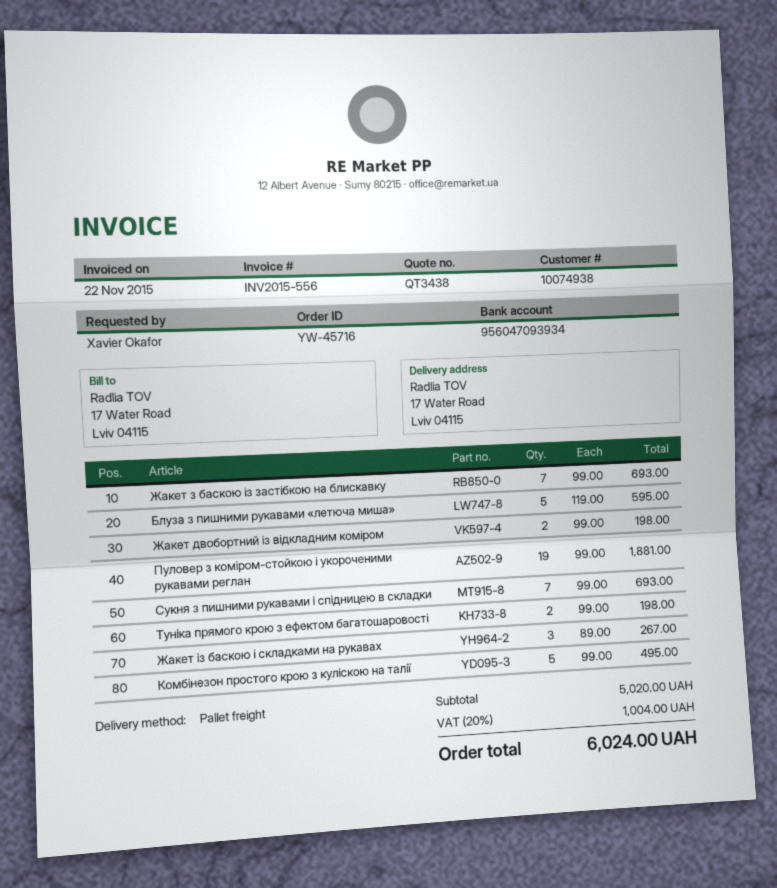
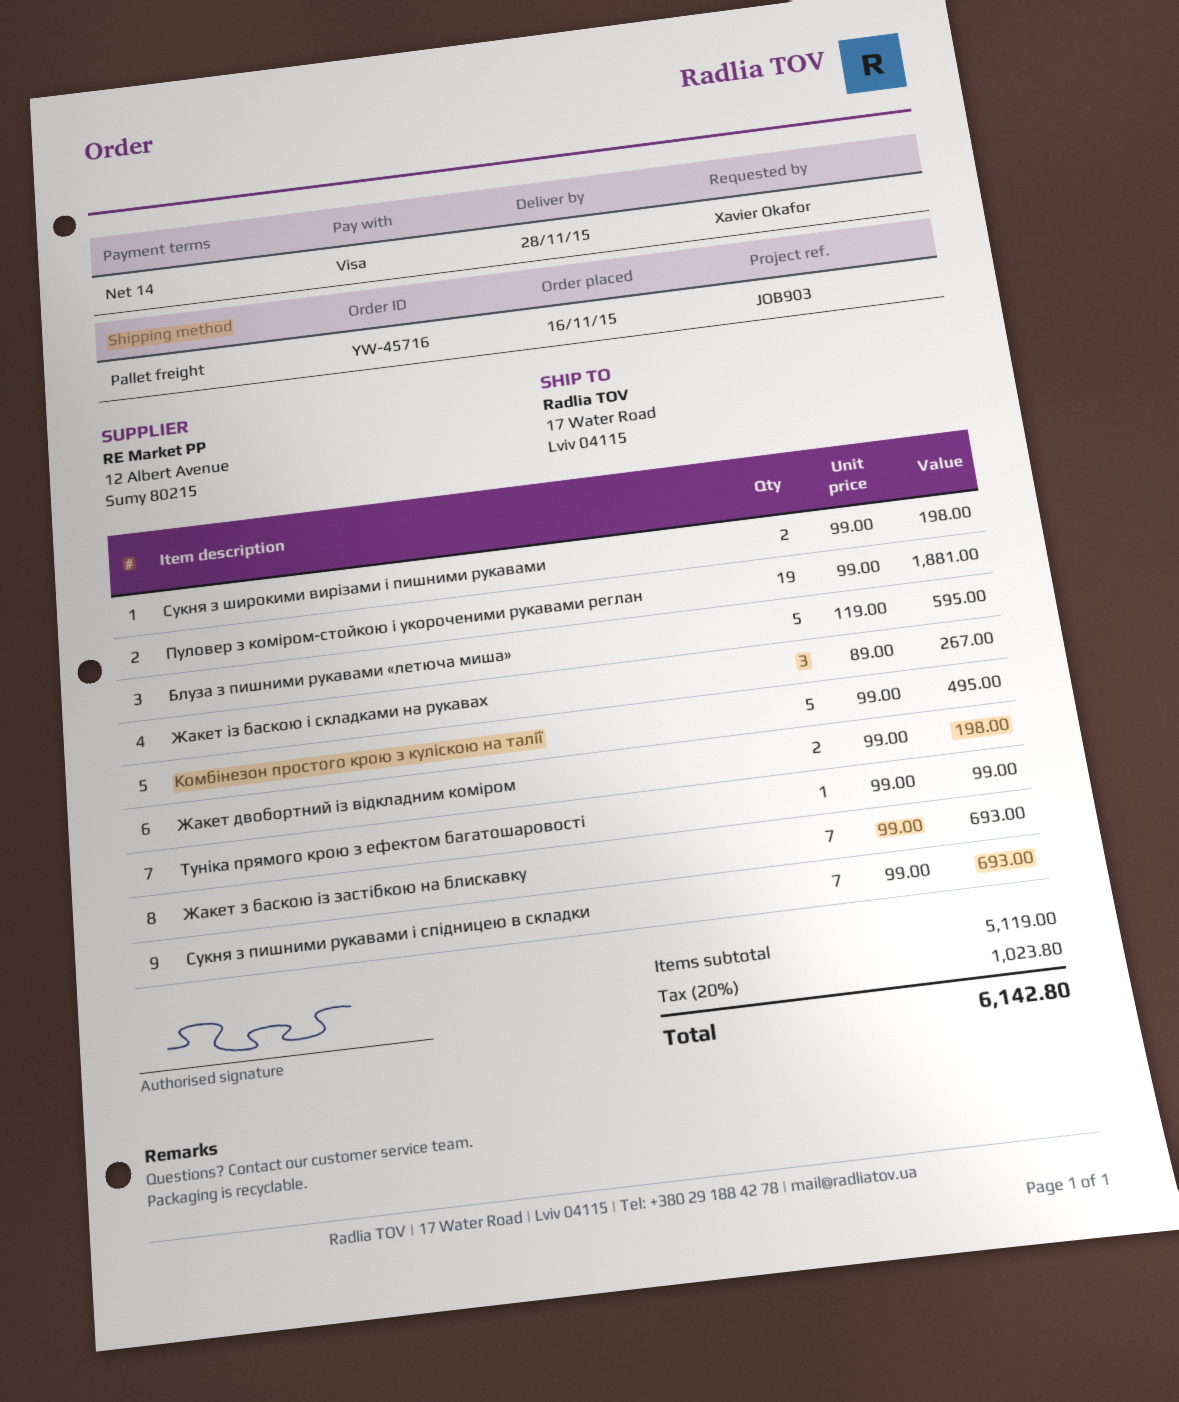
Туніка прямого крою з ефектом багатошаровості: 2 x 99.00 = 198.00 -> 1 x 99.00 = 99.00
Сукня з широкими вирізами і пишними рукавами: none -> 2 x 99.00 = 198.00
subtotal: 5020.00 -> 5119.00
tax: 20% = 1004.00 -> 20% = 1023.80
total: 6024.00 -> 6142.80

